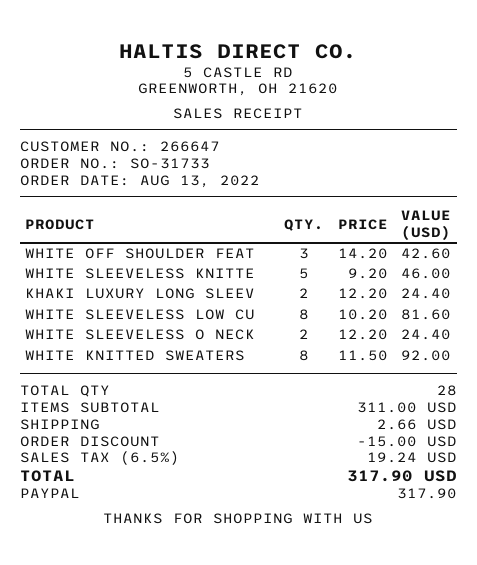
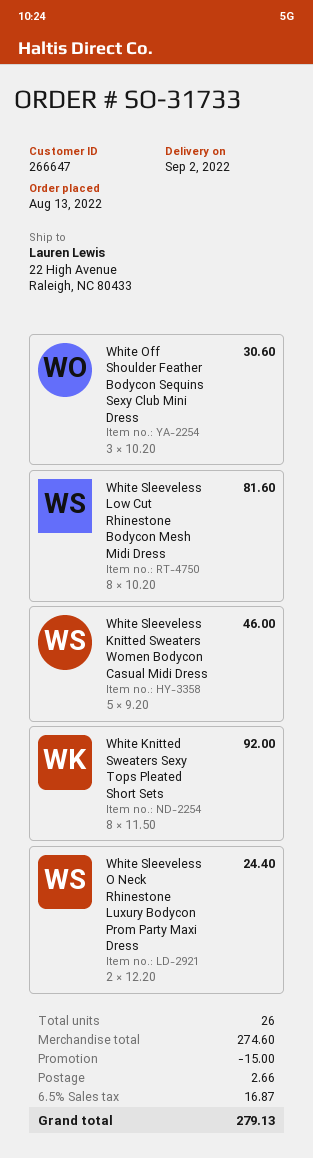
WHITE OFF SHOULDER FEAT: 3 x 14.20 = 42.60 -> 3 x 10.20 = 30.60
KHAKI LUXURY LONG SLEEV: 2 x 12.20 = 24.40 -> none
total quantity: 28 -> 26
subtotal: 311.00 -> 274.60
tax: 6.5% = 19.24 -> 6.5% = 16.87
total: 317.90 -> 279.13

